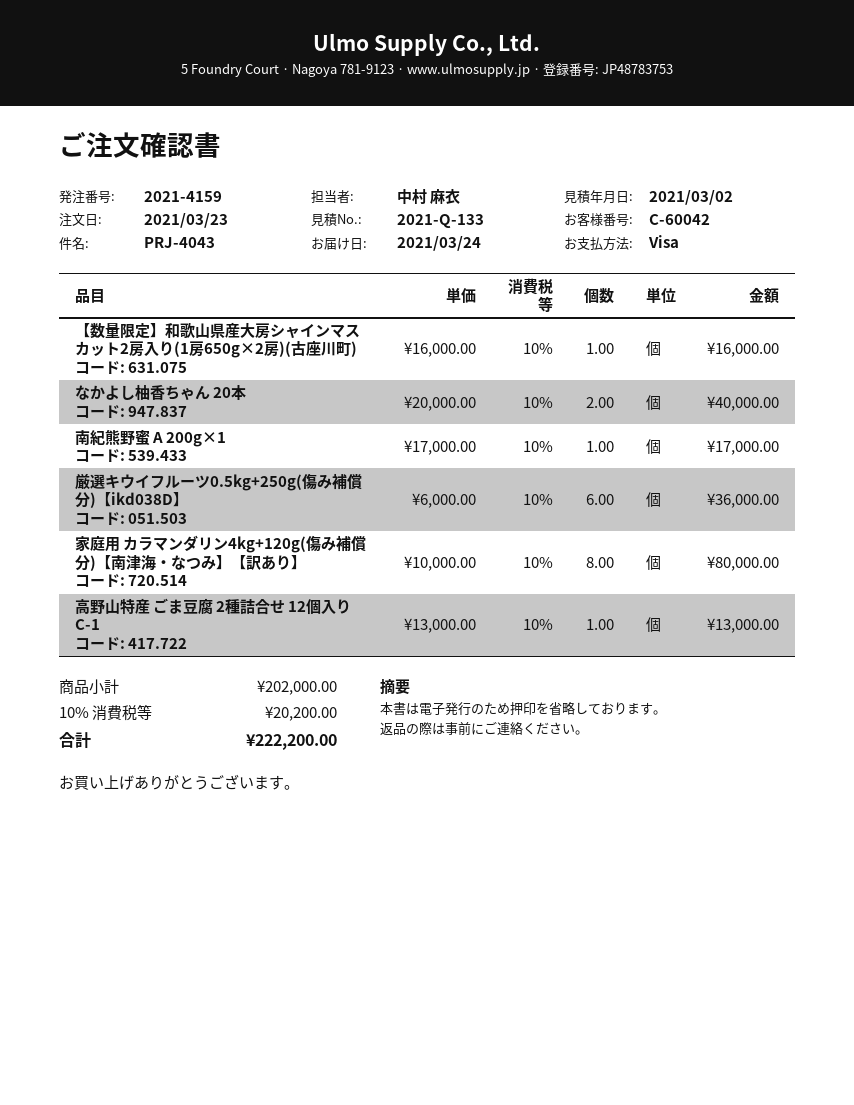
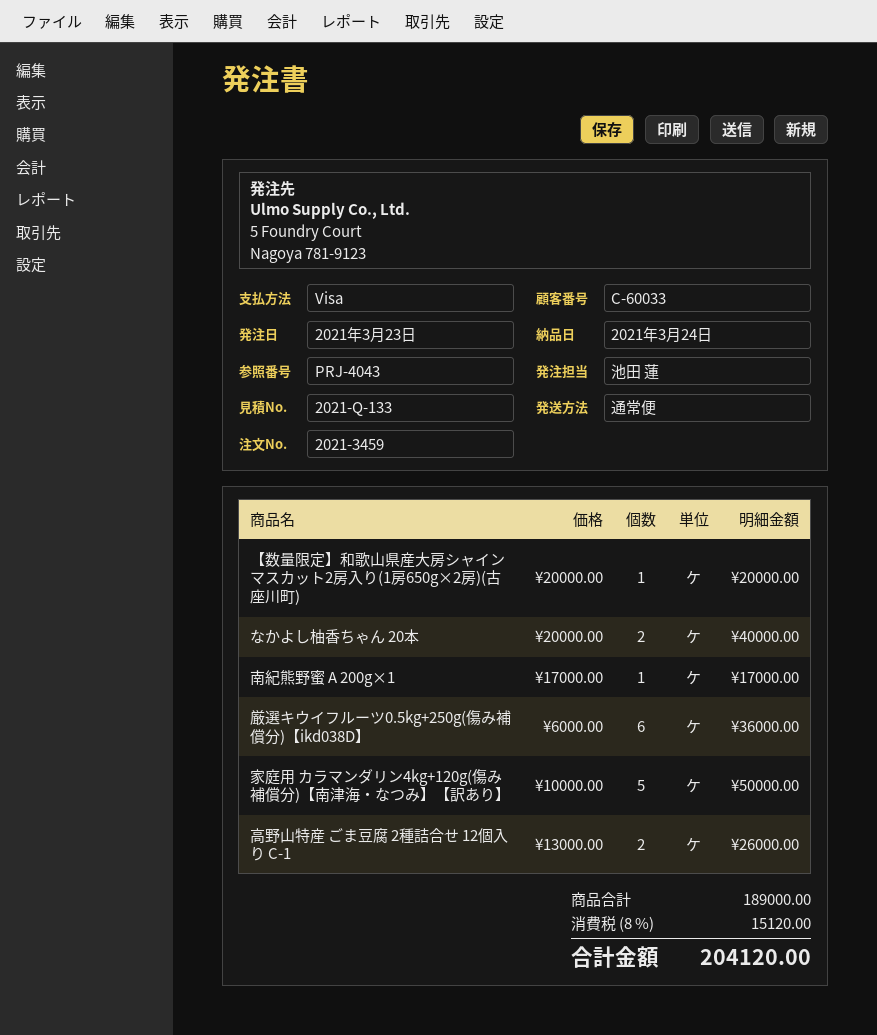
order number: 2021-4159 -> 2021-3459
customer number: C-60042 -> C-60033
【数量限定】和歌山県産大房シャインマスカット2房入り(1房650g×2房)(古座川町): 1 x 16000.00 = 16000.00 -> 1 x 20000.00 = 20000.00
家庭用 カラマンダリン4kg+120g(傷み補償分)【南津海・なつみ】【訳あり】: 8 x 10000.00 = 80000.00 -> 5 x 10000.00 = 50000.00
高野山特産 ごま豆腐 2種詰合せ 12個入り C-1: 1 x 13000.00 = 13000.00 -> 2 x 13000.00 = 26000.00
subtotal: 202000.00 -> 189000.00
tax: 10% = 20200.00 -> 8% = 15120.00
total: 222200.00 -> 204120.00

